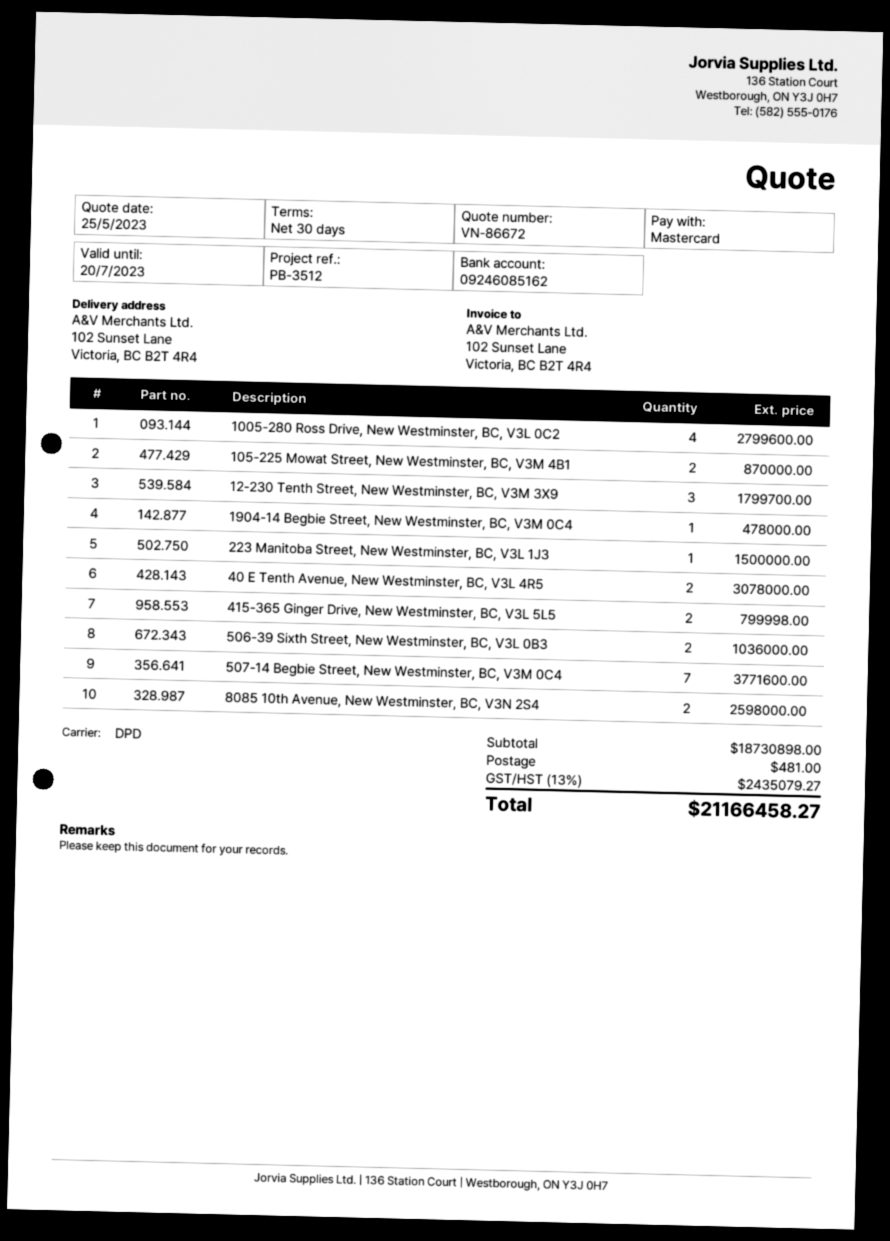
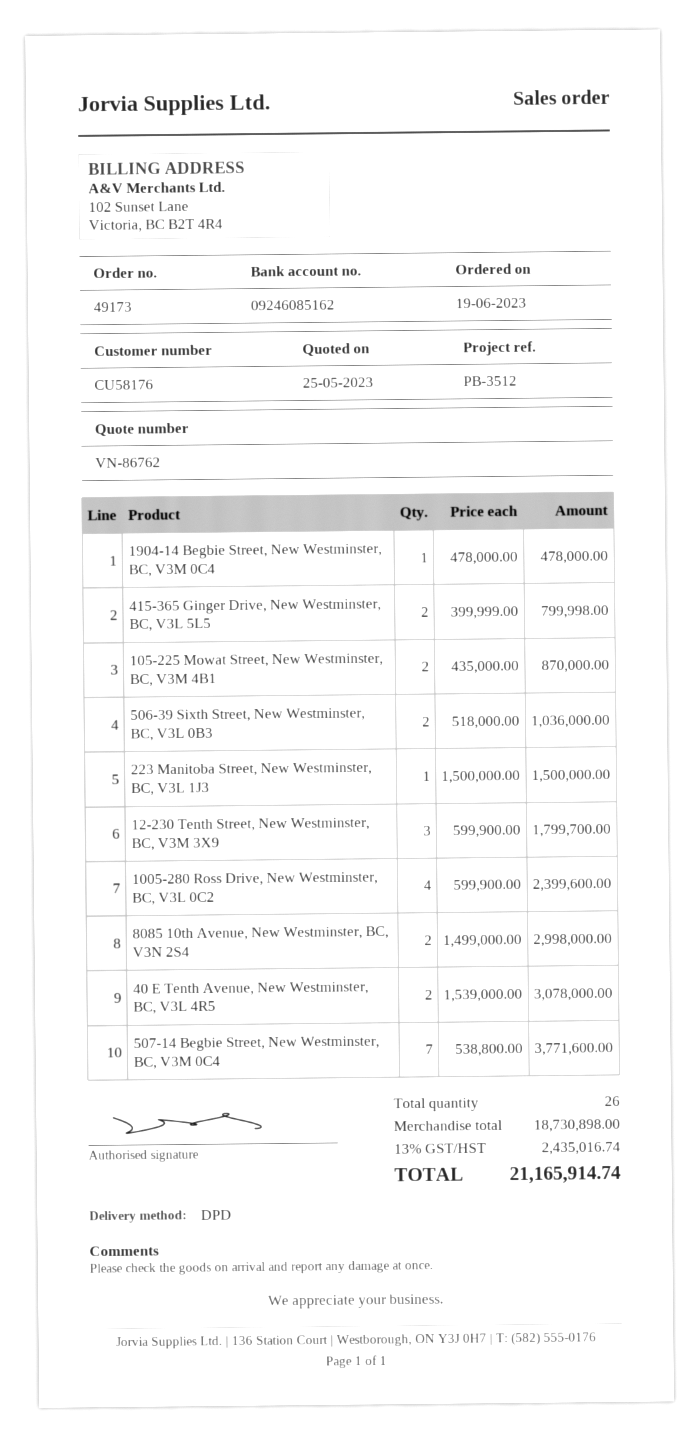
quote number: VN-86672 -> VN-86762
1005-280 Ross Drive, New Westminster, BC, V3L 0C2: 4 for 2799600.00 -> 4 for 2399600.00
8085 10th Avenue, New Westminster, BC, V3N 2S4: 2 for 2598000.00 -> 2 for 2998000.00
shipping: 481.00 -> none
tax: 13% = 2435079.27 -> 13% = 2435016.74
total: 21166458.27 -> 21165914.74

